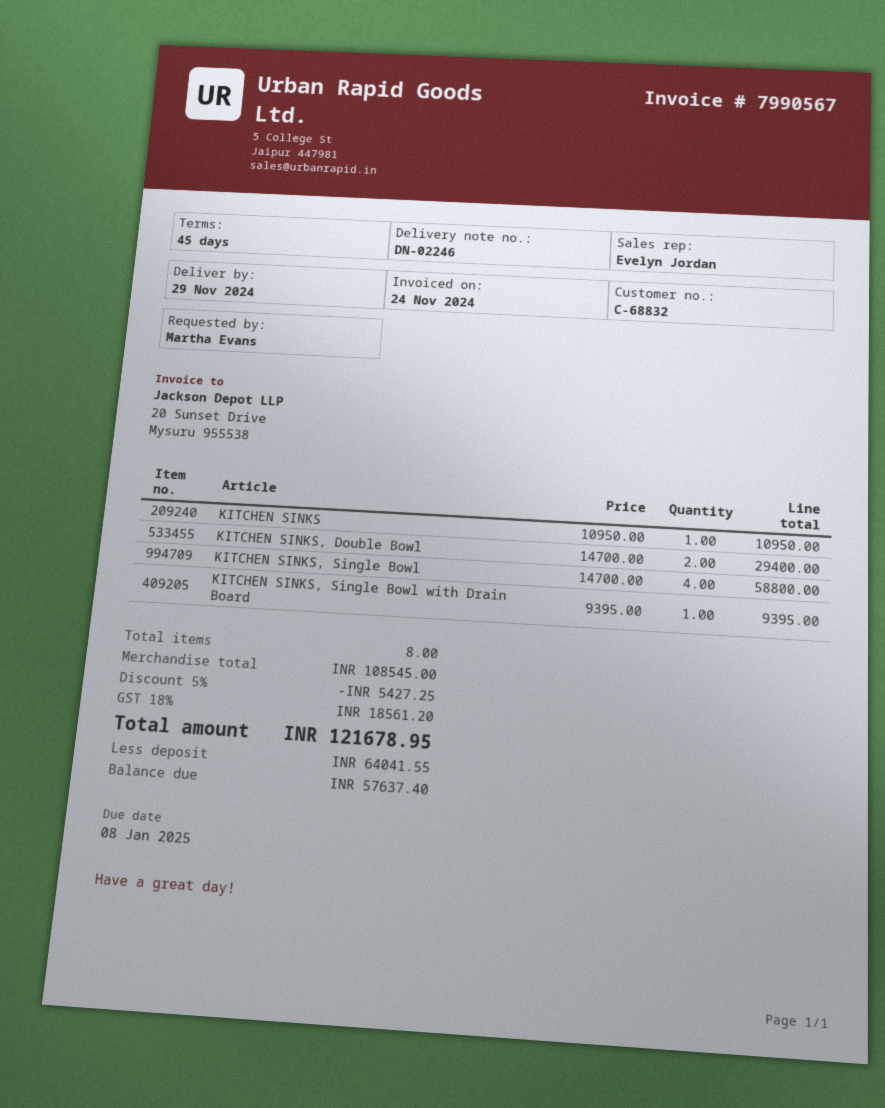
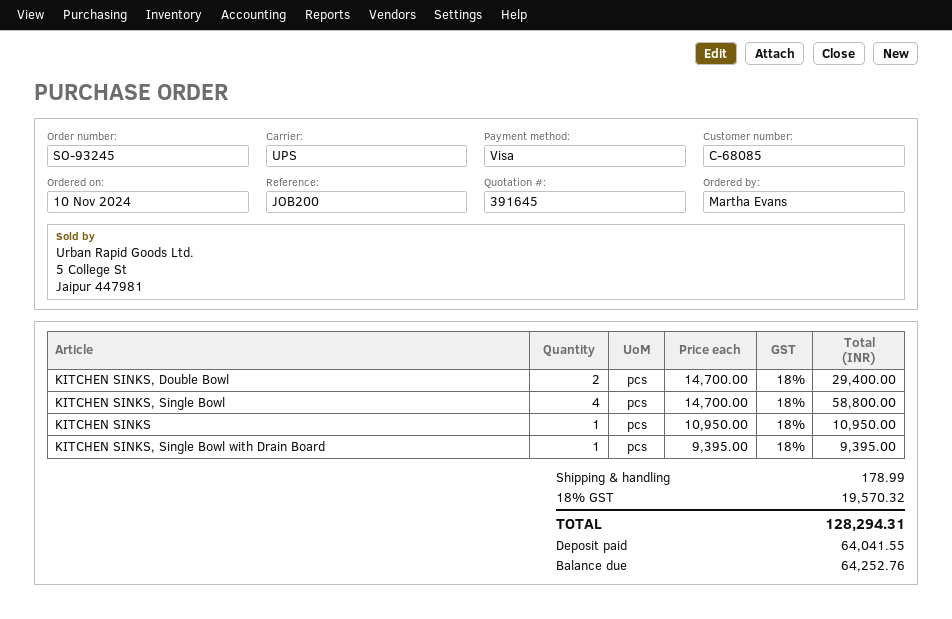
customer number: C-68832 -> C-68085
discount: 5% = 5427.25 -> none
shipping: none -> 178.99
tax: 18% = 18561.20 -> 18% = 19570.32
total: 121678.95 -> 128294.31
balance: 57637.40 -> 64252.76

